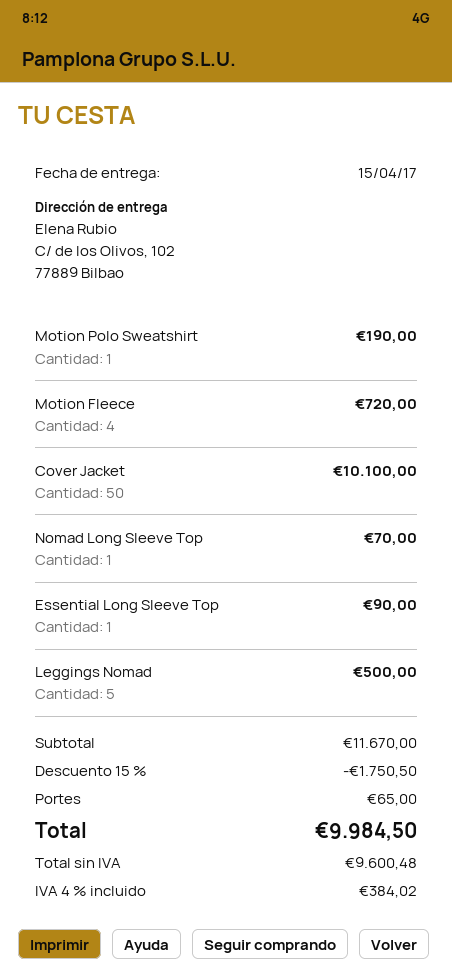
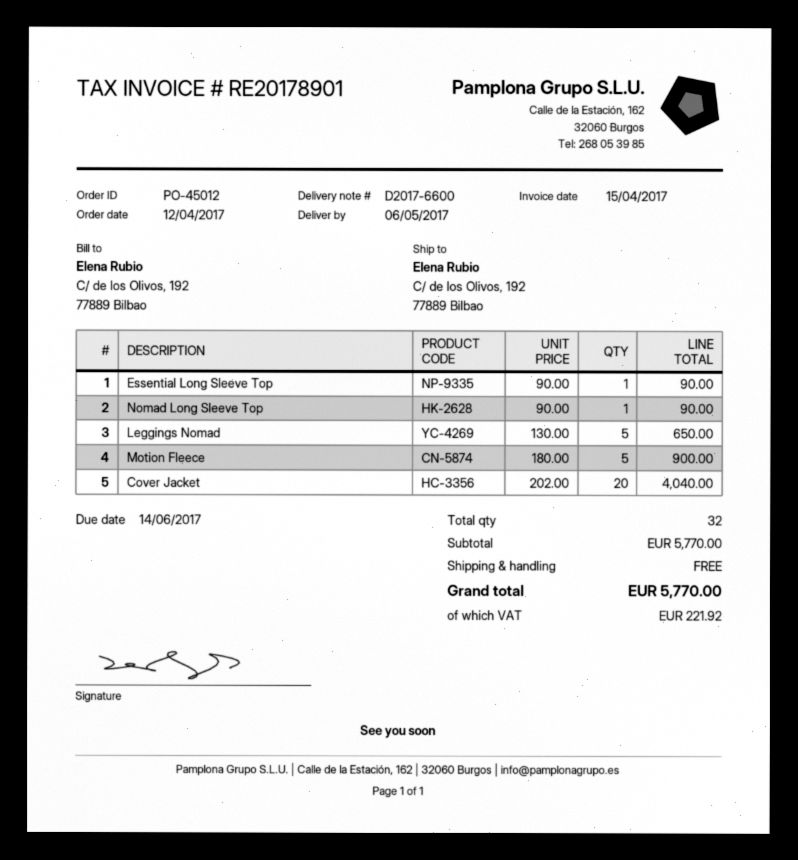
delivery date: 2017-04-15 -> 2017-05-06
ship to: C/ de los Olivos, 102, 77889 Bilbao -> C/ de los Olivos, 192, 77889 Bilbao
Motion Polo Sweatshirt: 1 for 190.00 -> none
Motion Fleece: 4 for 720.00 -> 5 for 900.00
Cover Jacket: 50 for 10100.00 -> 20 for 4040.00
Nomad Long Sleeve Top: 1 for 70.00 -> 1 for 90.00
Leggings Nomad: 5 for 500.00 -> 5 for 650.00
subtotal: 11670.00 -> 5770.00
discount: 15% = 1750.50 -> none
shipping: 65.00 -> 0.00
tax: 384.02 -> 221.92
total: 9984.50 -> 5770.00

